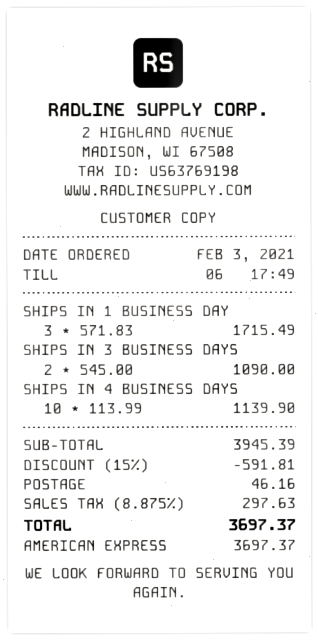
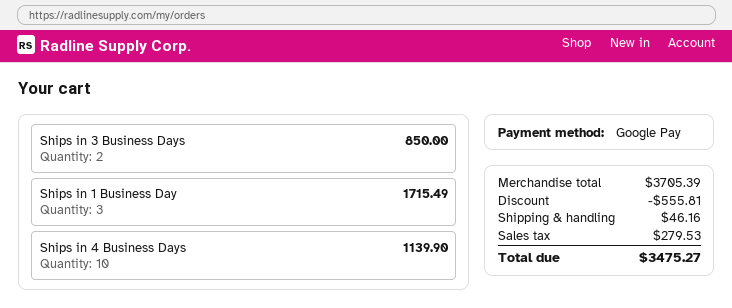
payment method: American Express -> Google Pay
SHIPS IN 3 BUSINESS DAYS: 2 for 1090.00 -> 2 for 850.00
subtotal: 3945.39 -> 3705.39
discount: 591.81 -> 555.81
tax: 297.63 -> 279.53
total: 3697.37 -> 3475.27

